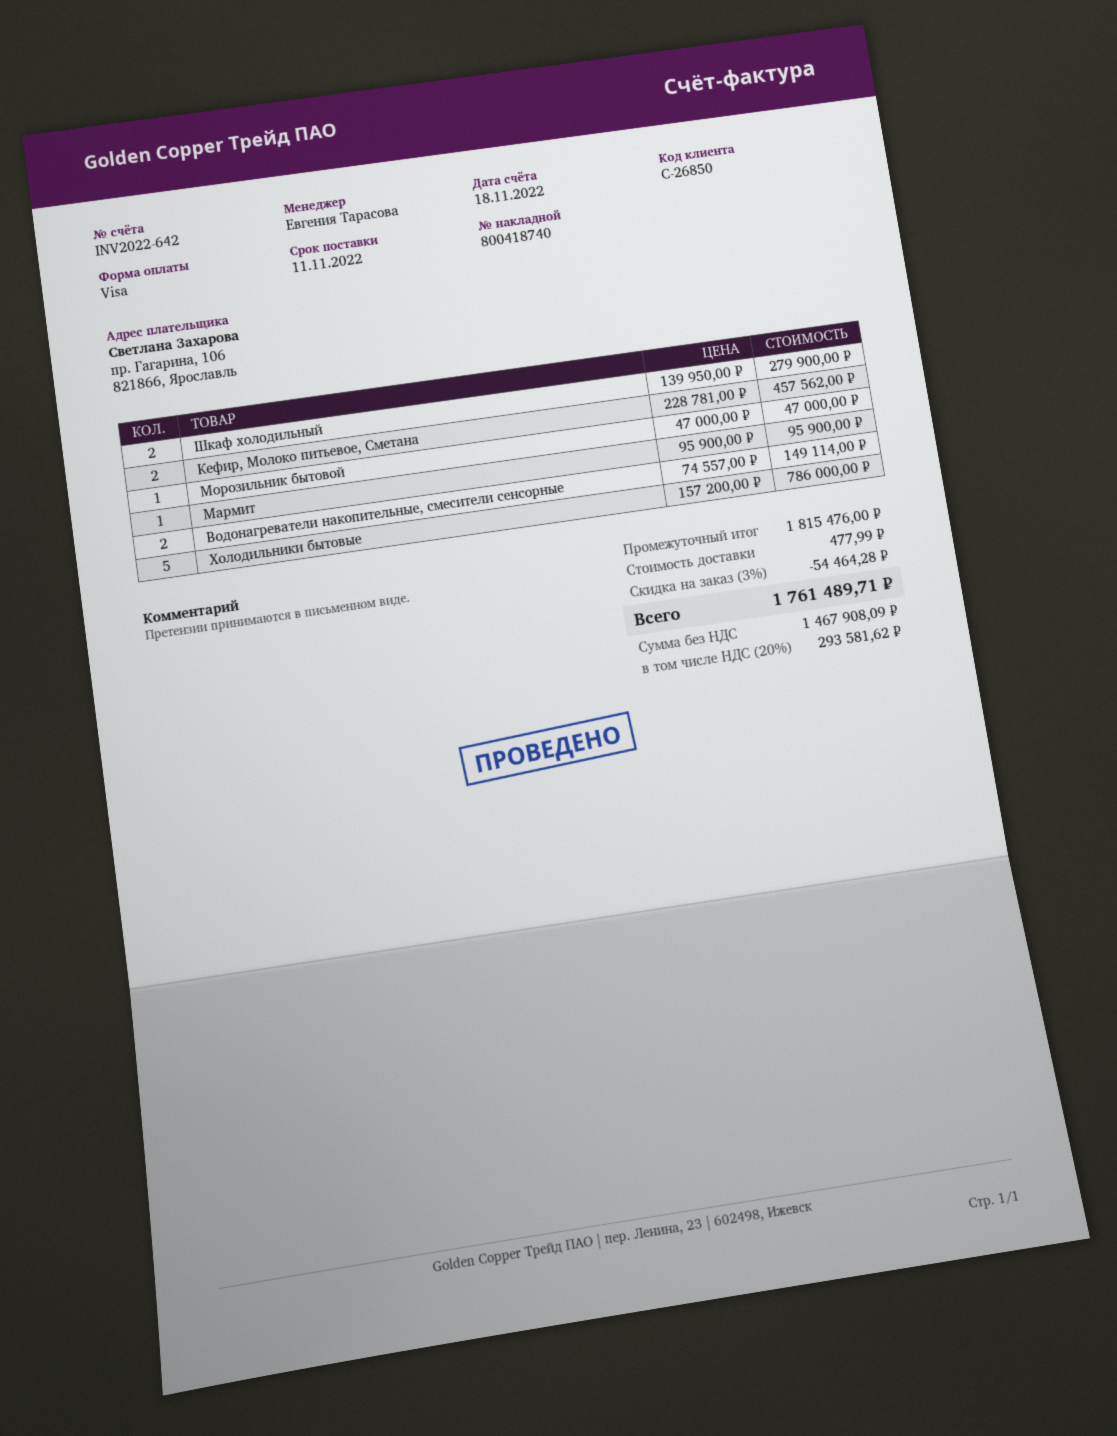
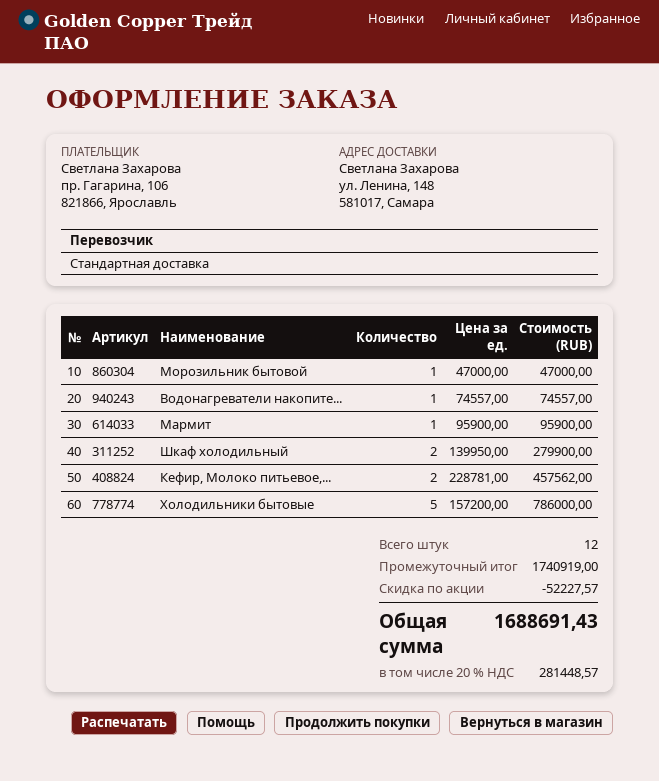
Водонагреватели накопительные, смесители сенсорные: 2 x 74557.00 = 149114.00 -> 1 x 74557.00 = 74557.00
subtotal: 1815476.00 -> 1740919.00
discount: 54464.28 -> 52227.57
shipping: 477.99 -> none
tax: 20% = 293581.62 -> 20% = 281448.57
total: 1761489.71 -> 1688691.43

